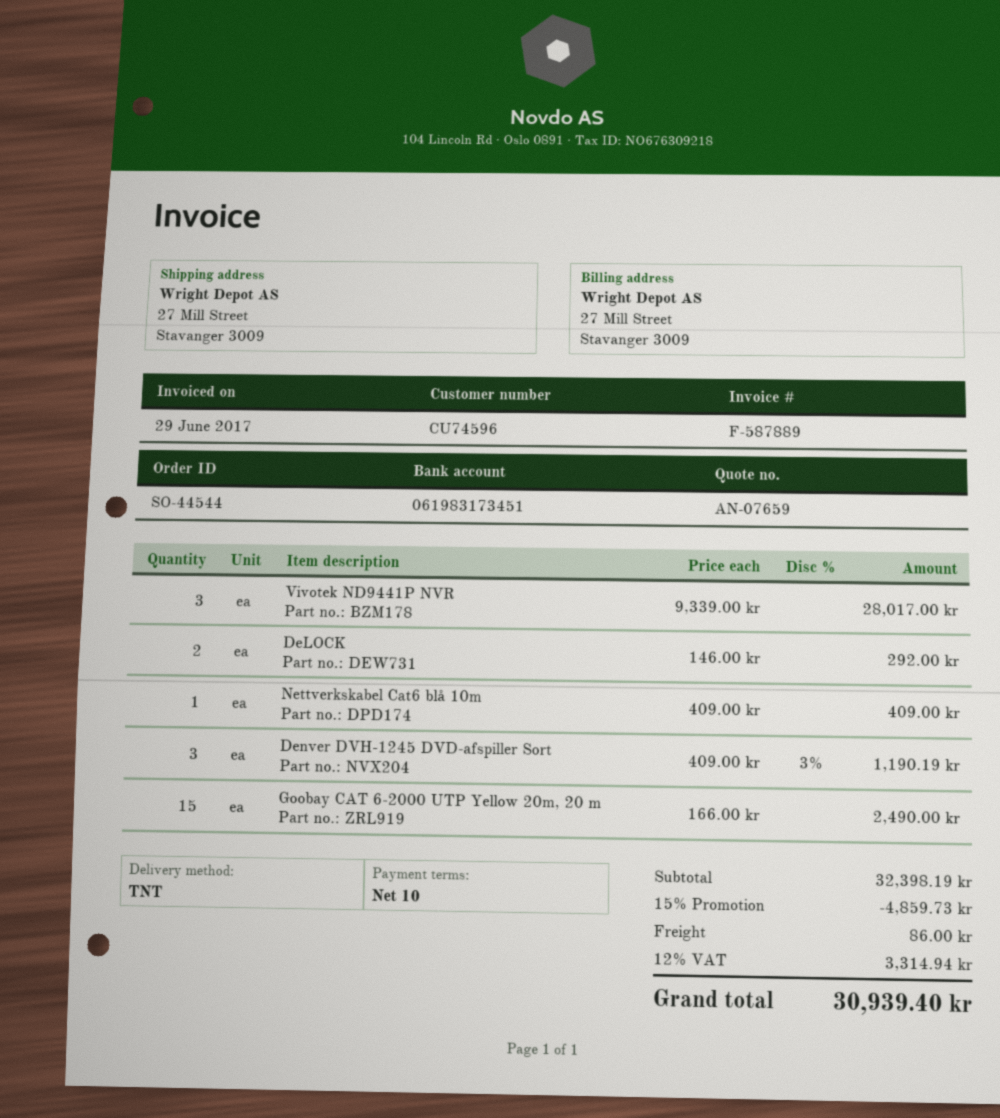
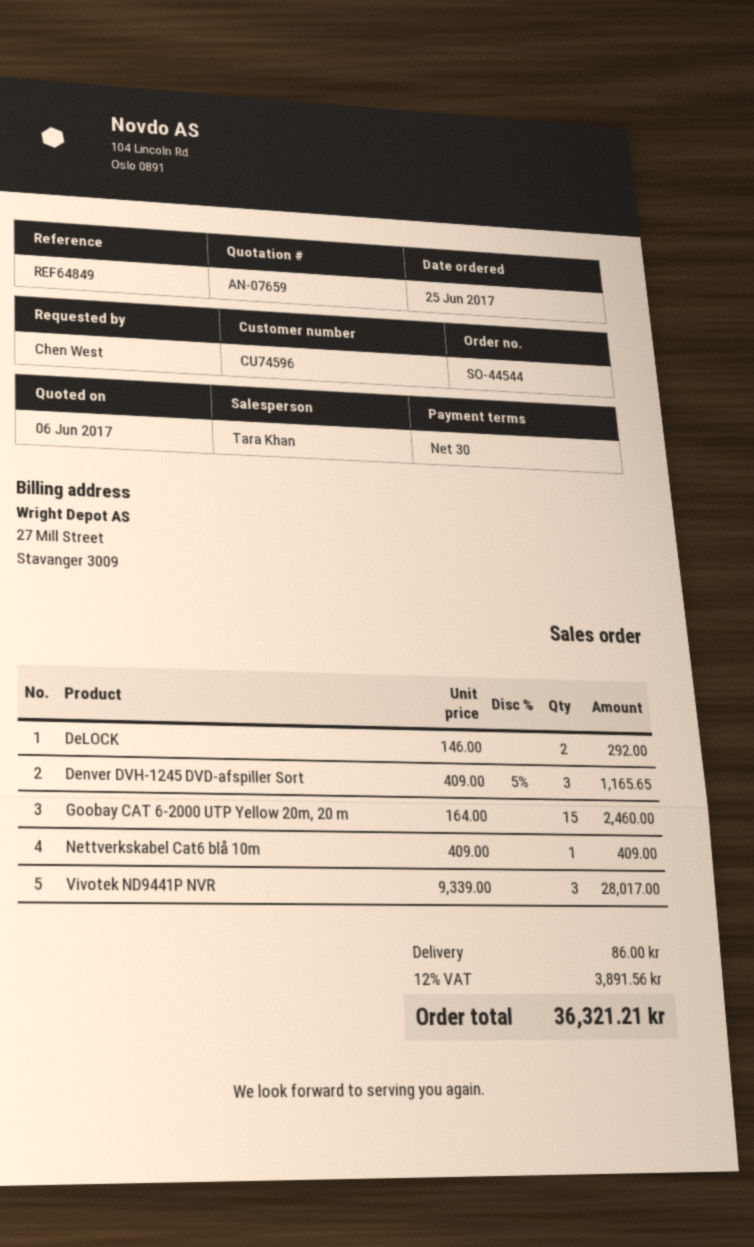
payment terms: 10 days -> 30 days
Denver DVH-1245 DVD-afspiller Sort: 3 x 409.00 - 3% = 1190.19 -> 3 x 409.00 - 5% = 1165.65
Goobay CAT 6-2000 UTP Yellow 20m, 20 m: 15 x 166.00 = 2490.00 -> 15 x 164.00 = 2460.00
discount: 15% = 4859.73 -> none
tax: 12% = 3314.94 -> 12% = 3891.56
total: 30939.40 -> 36321.21

